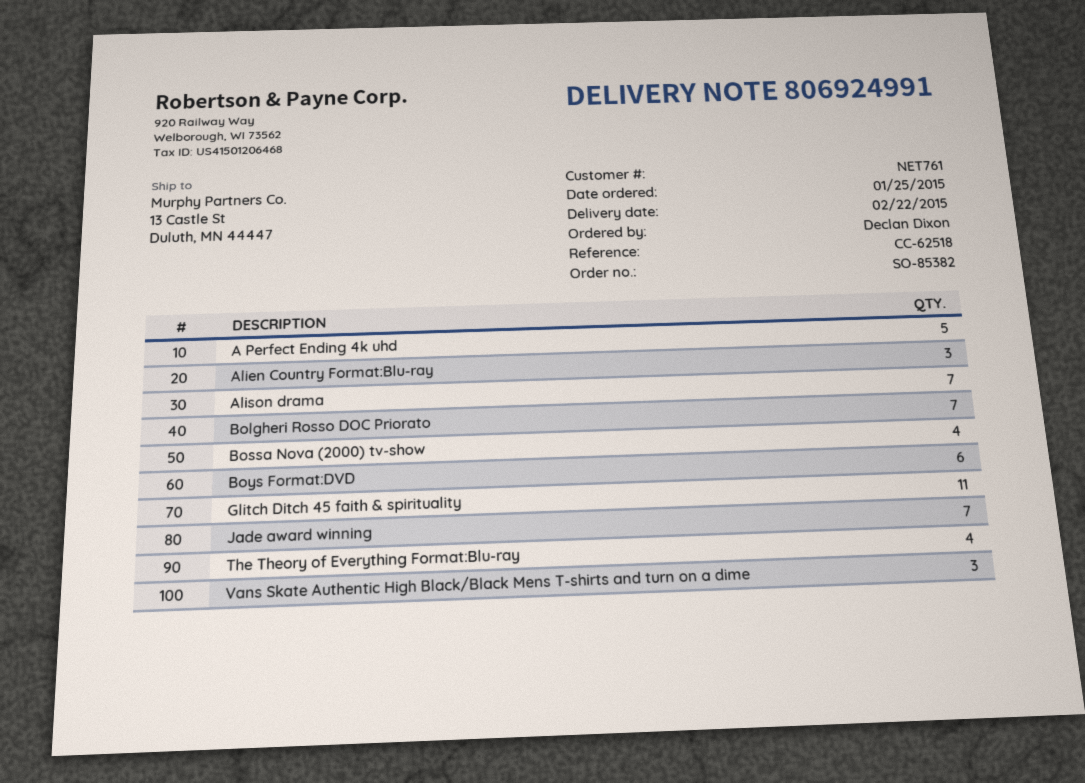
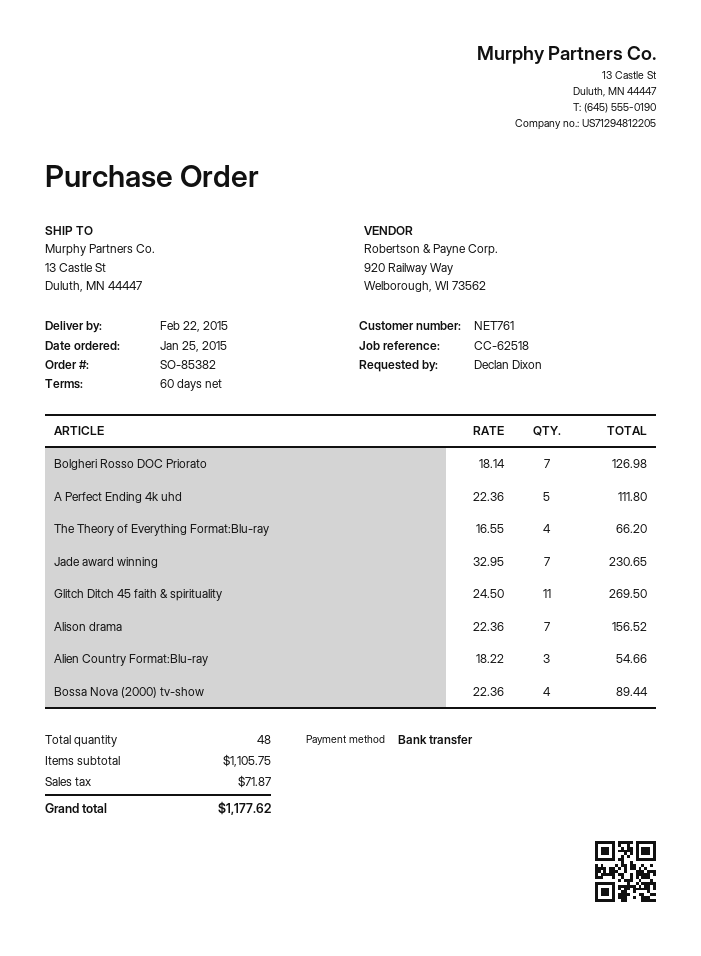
Boys Format:DVD: 6 -> none
Vans Skate Authentic High Black/Black Mens T-shirts and turn on a dime: 3 -> none

